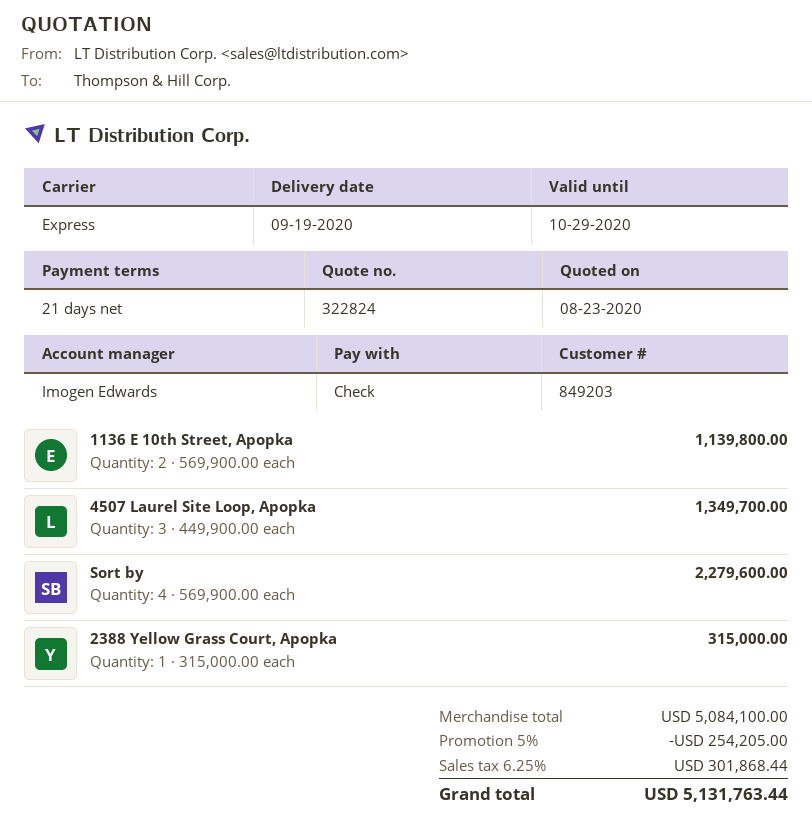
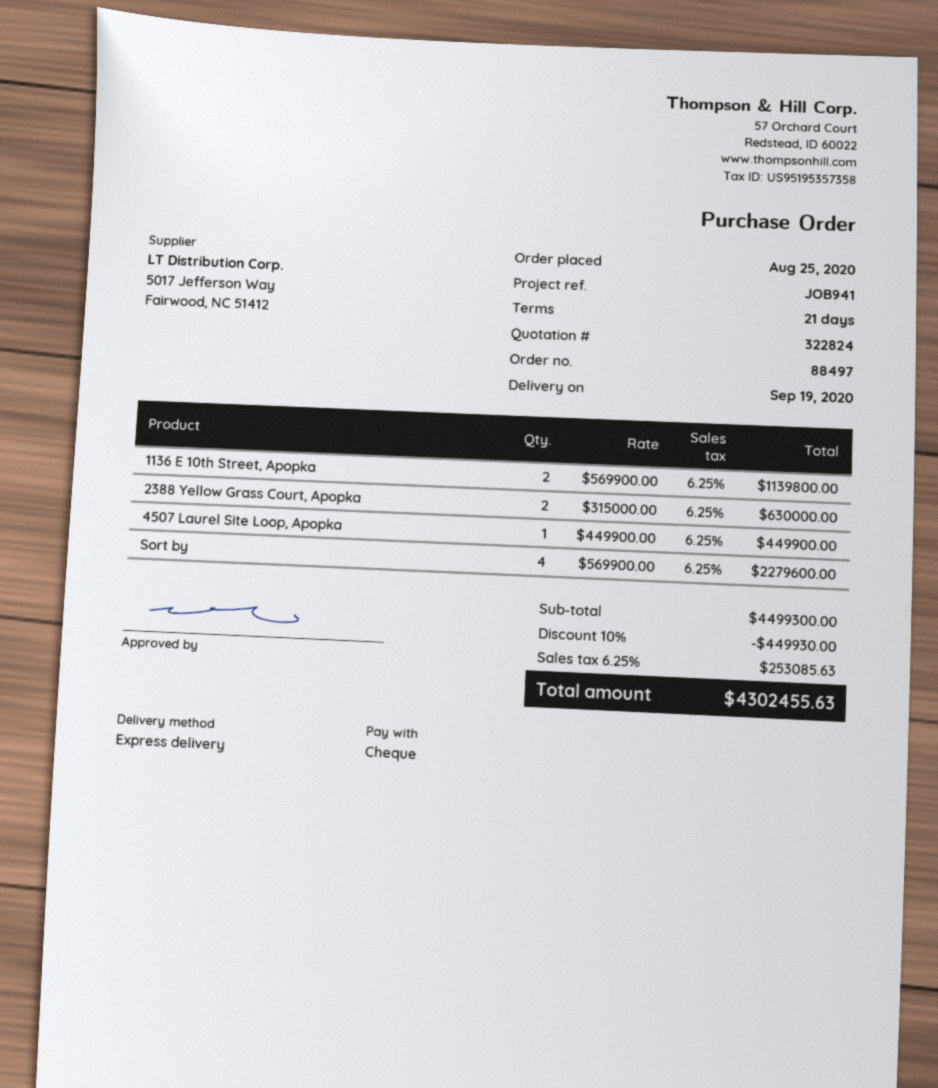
4507 Laurel Site Loop, Apopka: 3 x 449900.00 = 1349700.00 -> 1 x 449900.00 = 449900.00
2388 Yellow Grass Court, Apopka: 1 x 315000.00 = 315000.00 -> 2 x 315000.00 = 630000.00
subtotal: 5084100.00 -> 4499300.00
discount: 5% = 254205.00 -> 10% = 449930.00
tax: 6.25% = 301868.44 -> 6.25% = 253085.63
total: 5131763.44 -> 4302455.63

